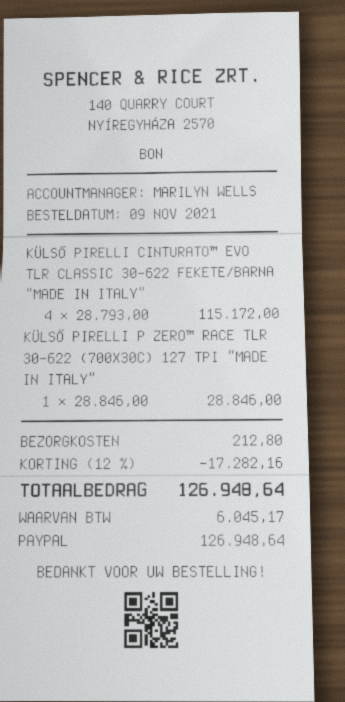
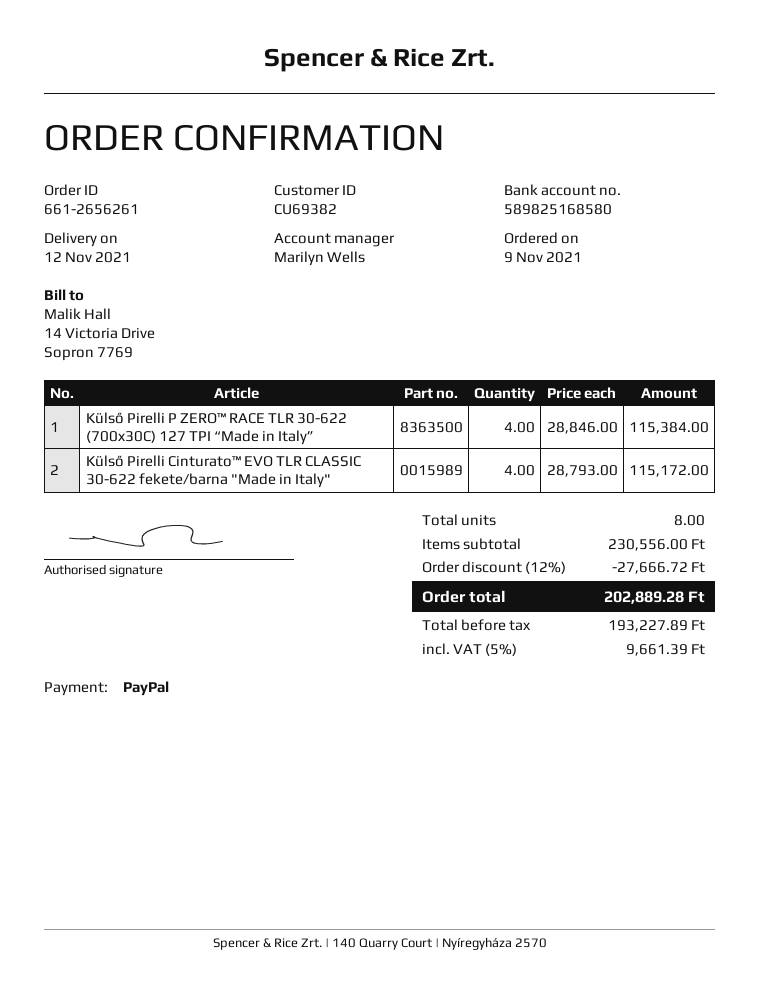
KÜLSŐ PIRELLI P ZERO™ RACE TLR 30-622 (700X30C) 127 TPI “MADE IN ITALY”: 1 x 28846.00 = 28846.00 -> 4 x 28846.00 = 115384.00
discount: 12% = 17282.16 -> 12% = 27666.72
shipping: 212.80 -> none
tax: 6045.17 -> 9661.39
total: 126948.64 -> 202889.28

